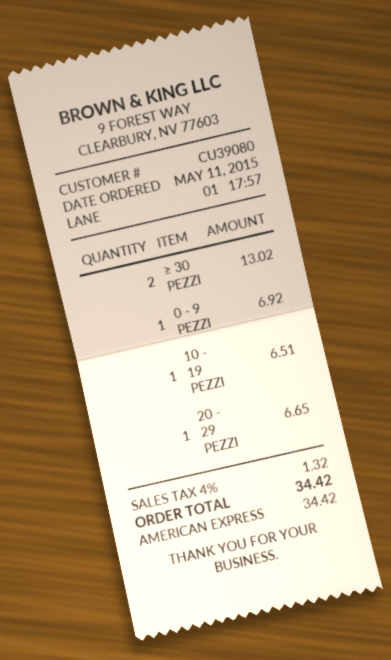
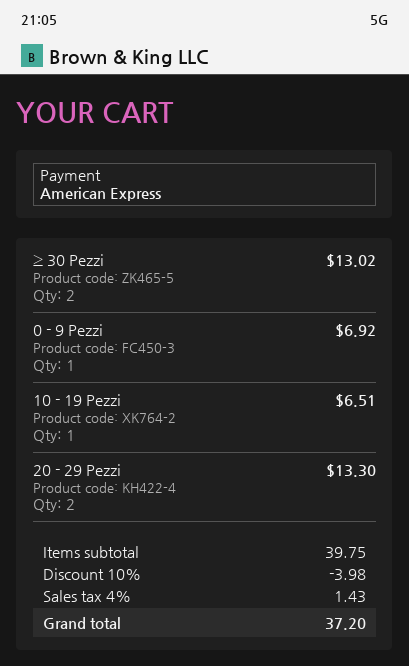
20 - 29 PEZZI: 1 for 6.65 -> 2 for 13.30
discount: none -> 10% = 3.98
tax: 4% = 1.32 -> 4% = 1.43
total: 34.42 -> 37.20

